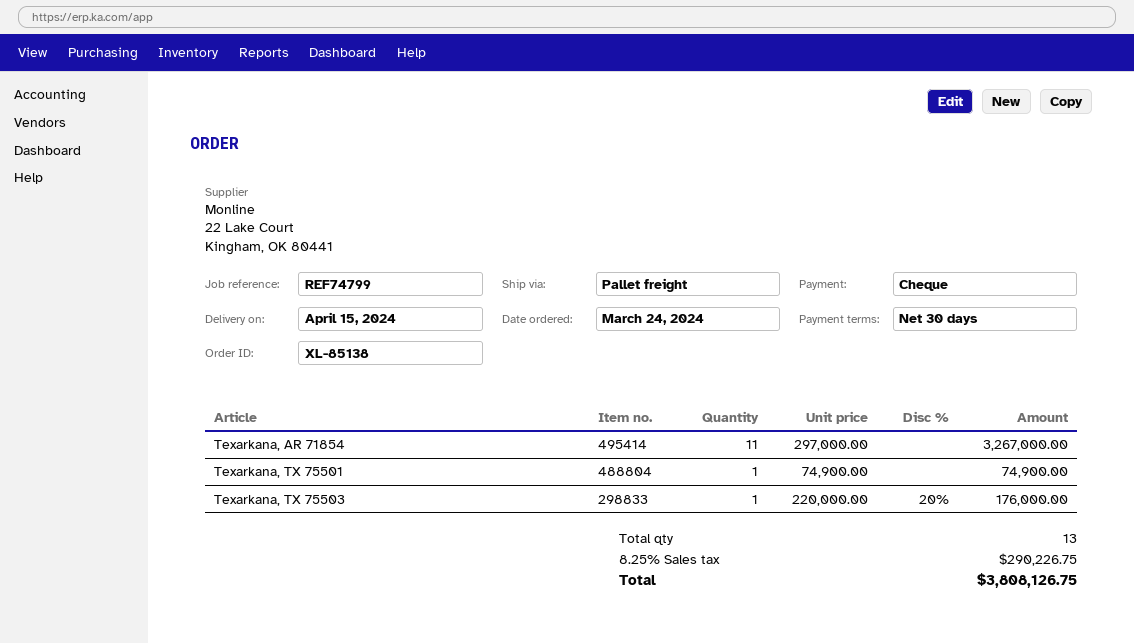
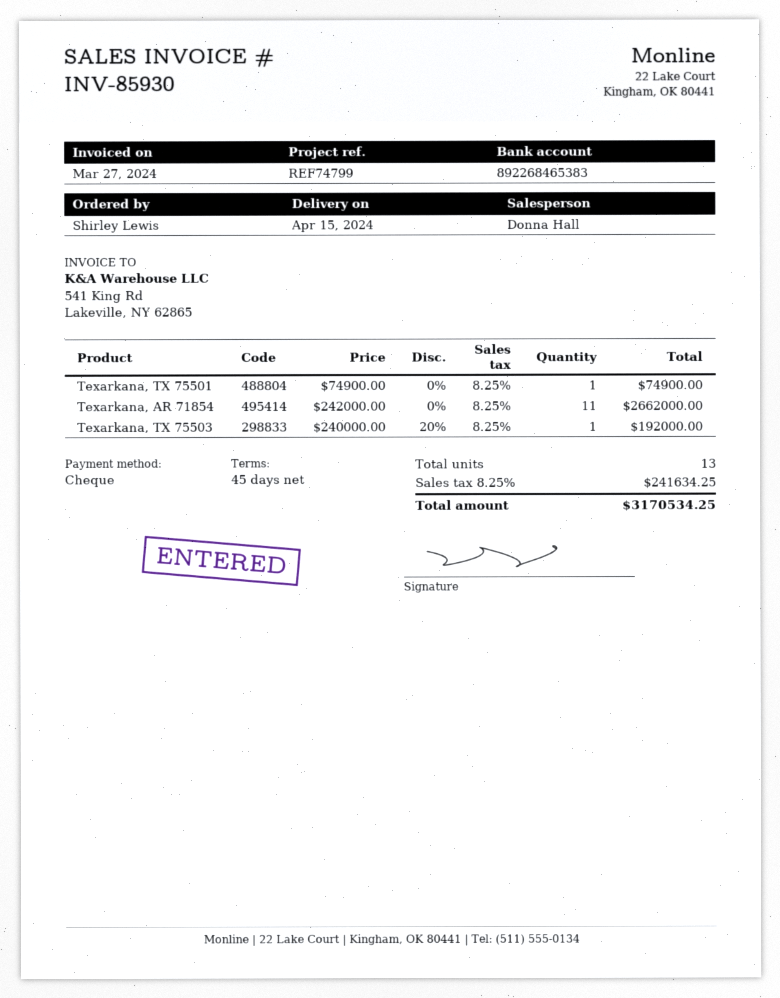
payment terms: 30 days -> 45 days
Texarkana, AR 71854: 11 x 297000.00 = 3267000.00 -> 11 x 242000.00 = 2662000.00
Texarkana, TX 75503: 1 x 220000.00 - 20% = 176000.00 -> 1 x 240000.00 - 20% = 192000.00
tax: 8.25% = 290226.75 -> 8.25% = 241634.25
total: 3808126.75 -> 3170534.25

